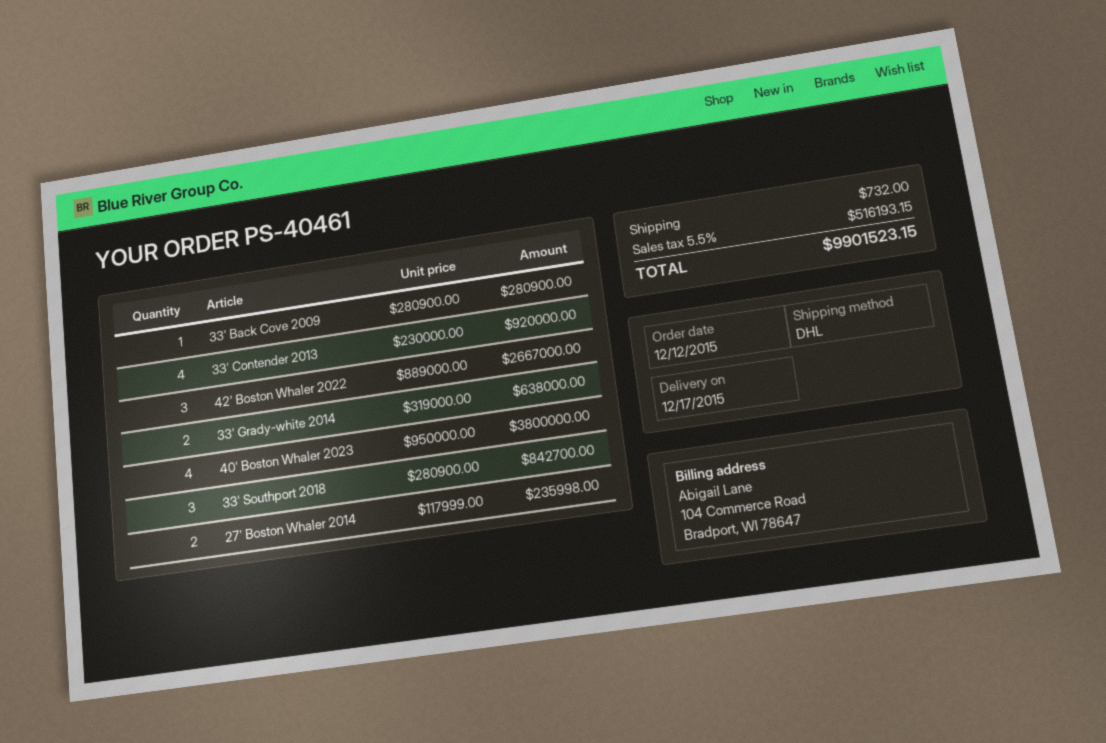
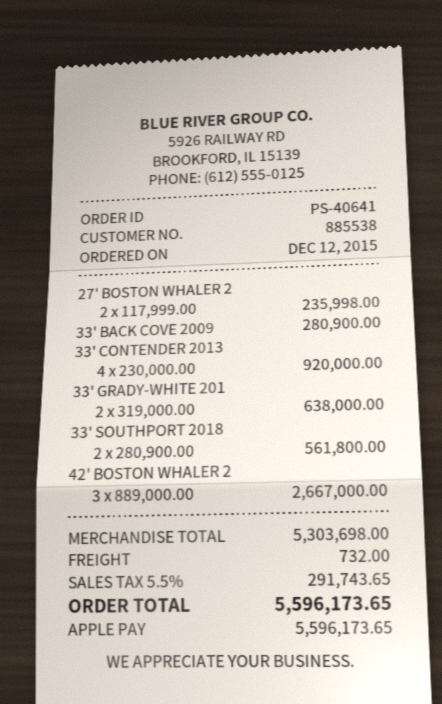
order number: PS-40461 -> PS-40641
40' Boston Whaler 2023: 4 x 950000.00 = 3800000.00 -> none
33' Southport 2018: 3 x 280900.00 = 842700.00 -> 2 x 280900.00 = 561800.00
tax: 5.5% = 516193.15 -> 5.5% = 291743.65
total: 9901523.15 -> 5596173.65

